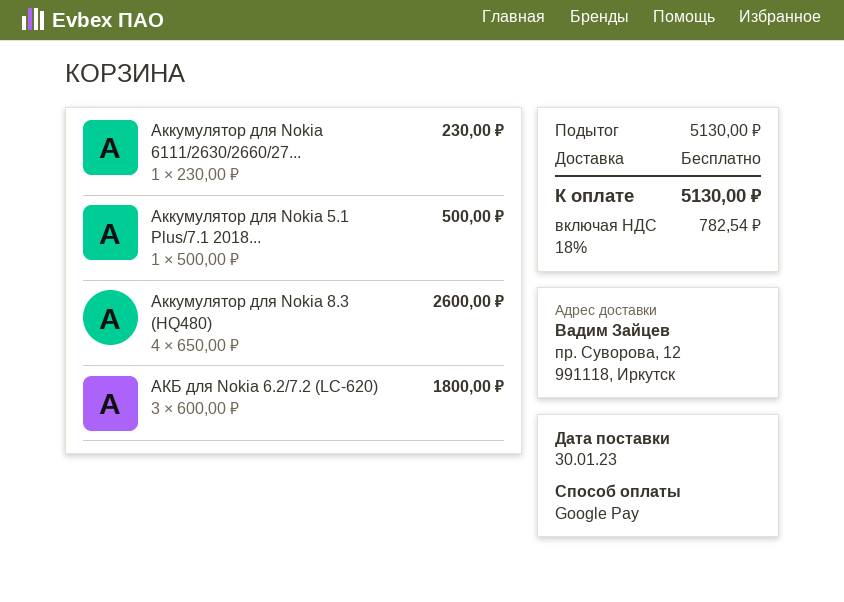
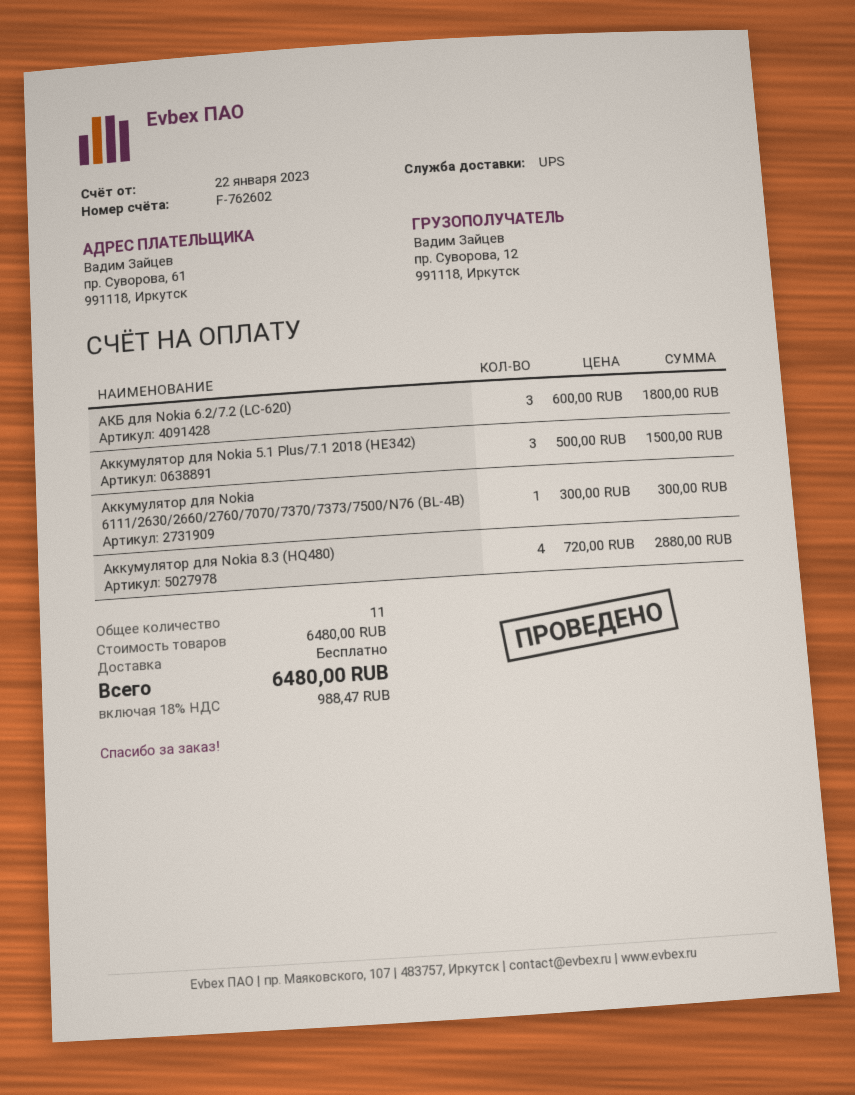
Аккумулятор для Nokia 6111/2630/2660/27...: 1 x 230.00 = 230.00 -> 1 x 300.00 = 300.00
Аккумулятор для Nokia 5.1 Plus/7.1 2018...: 1 x 500.00 = 500.00 -> 3 x 500.00 = 1500.00
Аккумулятор для Nokia 8.3 (HQ480): 4 x 650.00 = 2600.00 -> 4 x 720.00 = 2880.00
subtotal: 5130.00 -> 6480.00
tax: 18% = 782.54 -> 18% = 988.47
total: 5130.00 -> 6480.00

